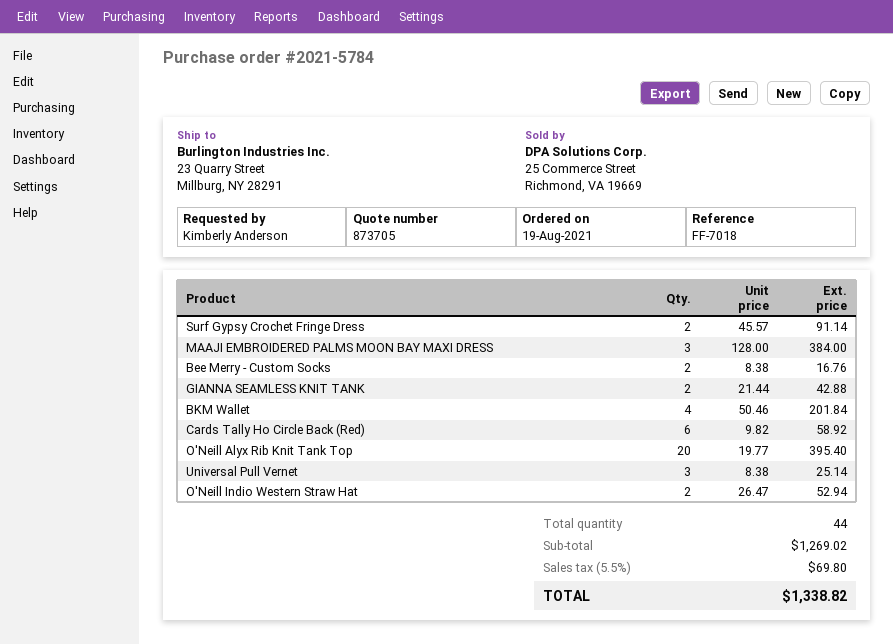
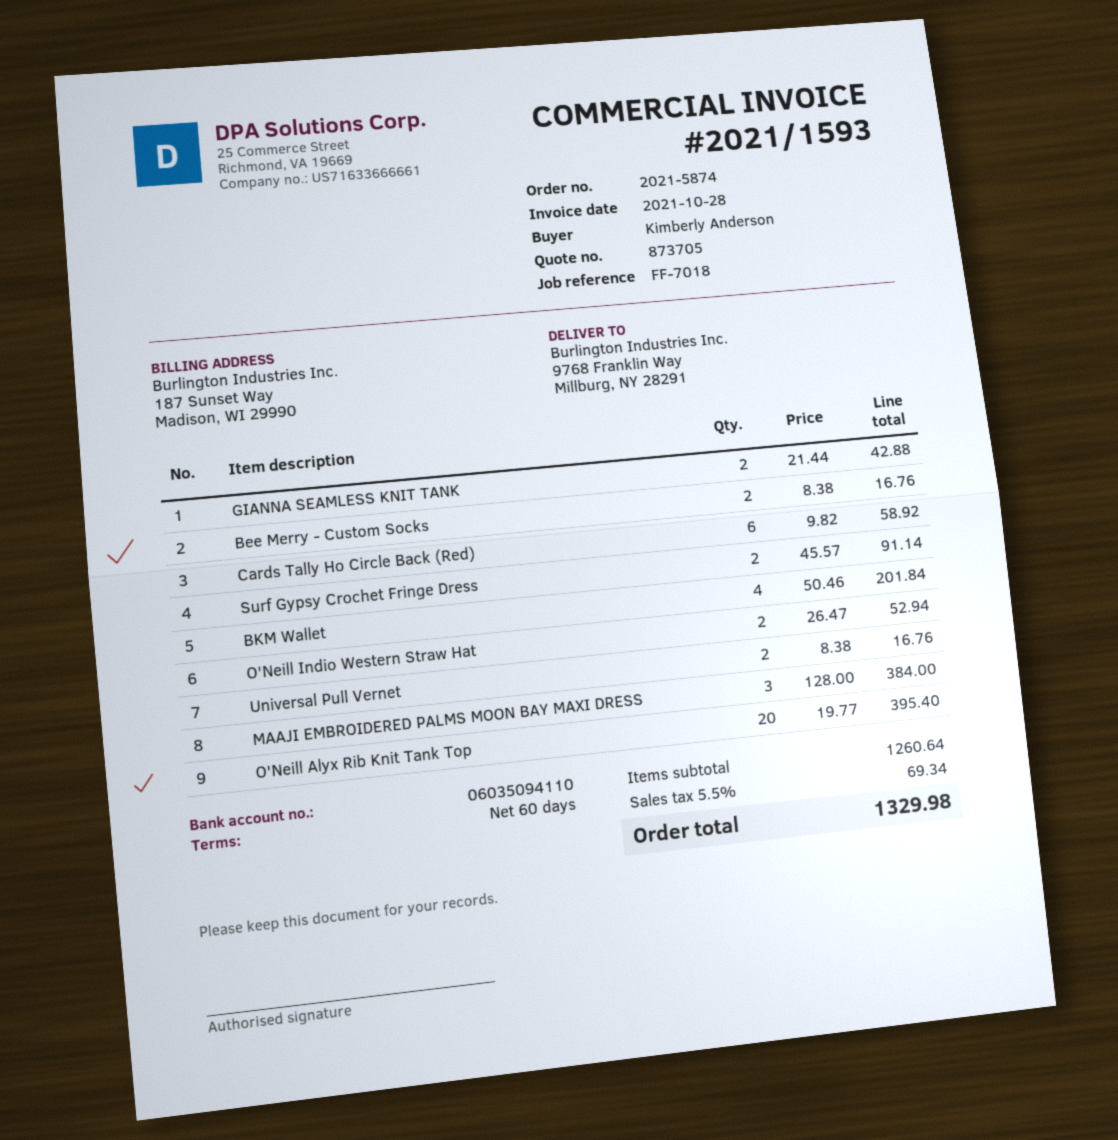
order number: 2021-5784 -> 2021-5874
ship to: 23 Quarry Street, Millburg, NY 28291 -> 9768 Franklin Way, Millburg, NY 28291
Universal Pull Vernet: 3 x 8.38 = 25.14 -> 2 x 8.38 = 16.76
subtotal: 1269.02 -> 1260.64
tax: 5.5% = 69.80 -> 5.5% = 69.34
total: 1338.82 -> 1329.98

